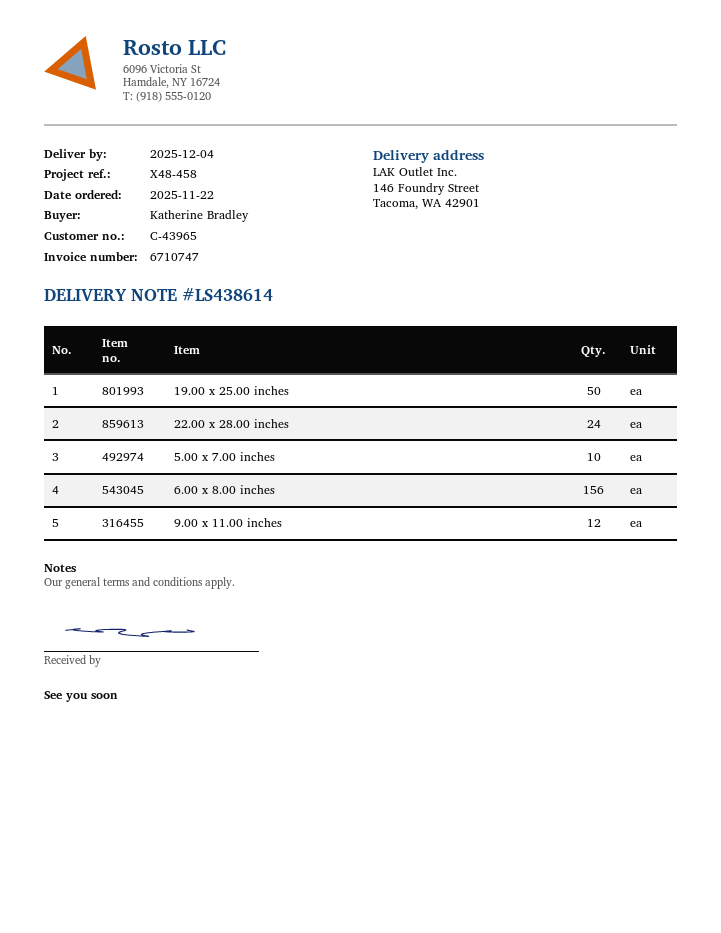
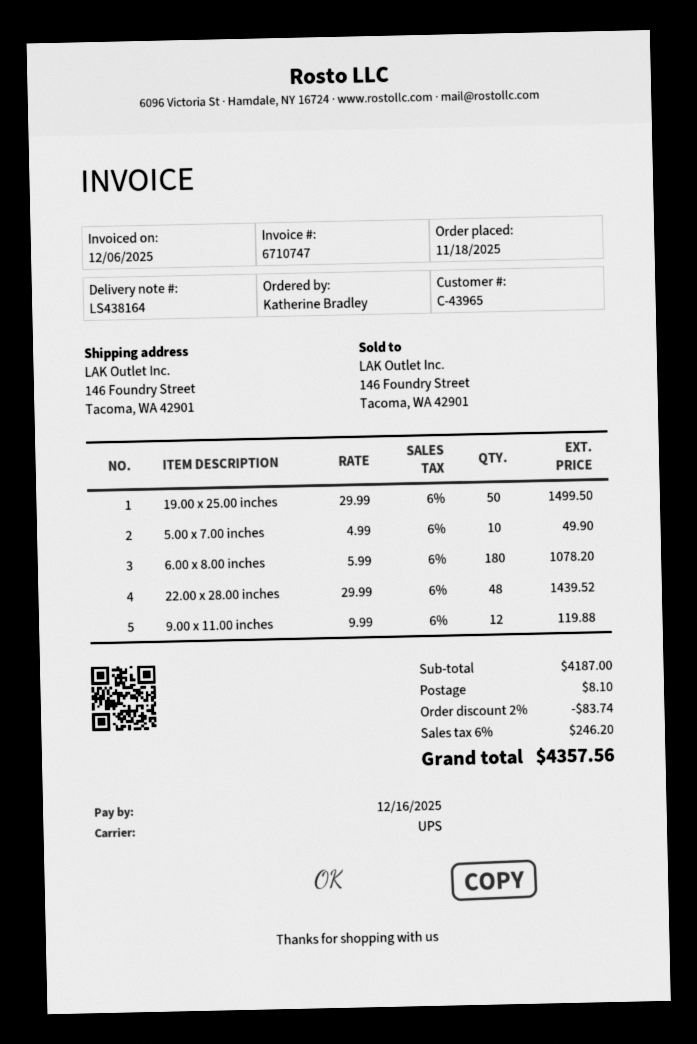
order date: 2025-11-22 -> 2025-11-18
delivery note number: LS438614 -> LS438164
22.00 x 28.00 inches: 24 -> 48
6.00 x 8.00 inches: 156 -> 180

